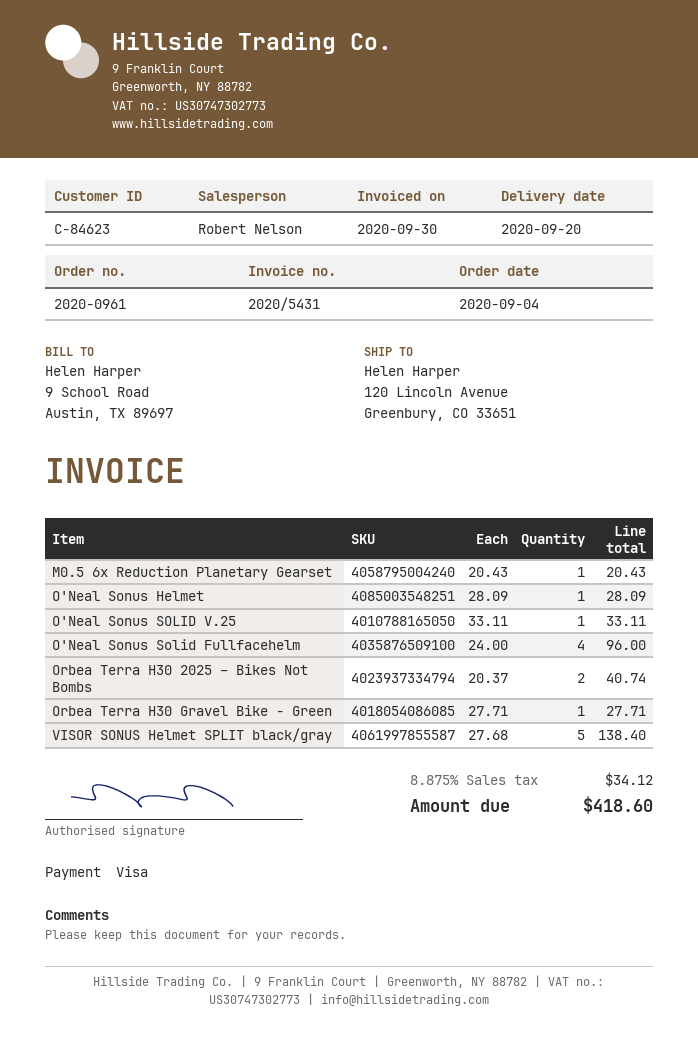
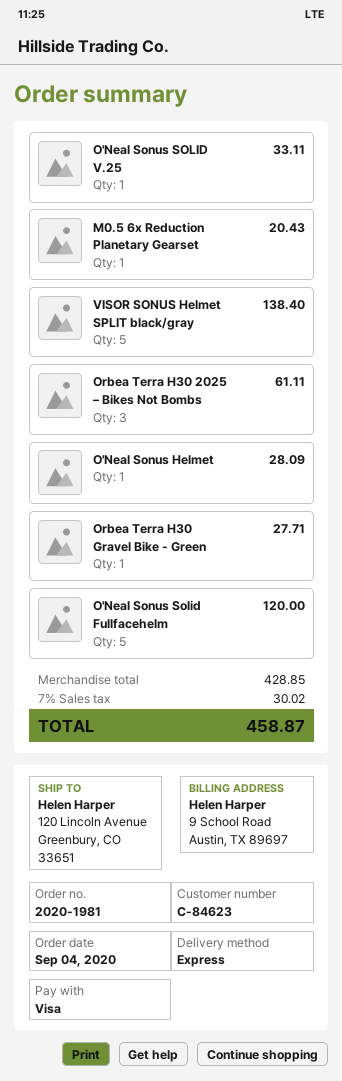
order number: 2020-0961 -> 2020-1981
O'Neal Sonus Solid Fullfacehelm: 4 for 96.00 -> 5 for 120.00
Orbea Terra H30 2025 – Bikes Not Bombs: 2 for 40.74 -> 3 for 61.11
tax: 8.875% = 34.12 -> 7% = 30.02
total: 418.60 -> 458.87

